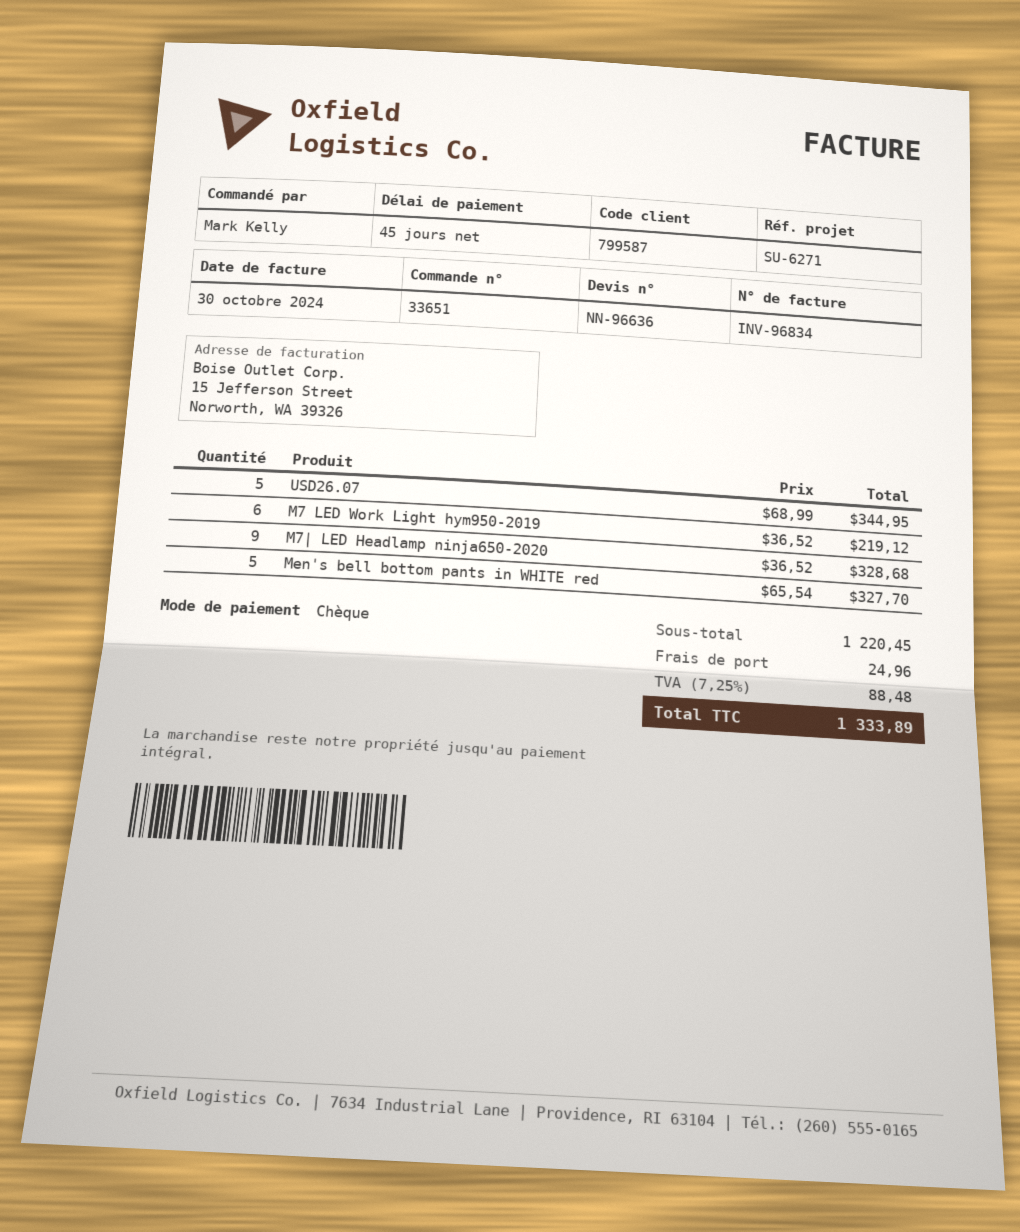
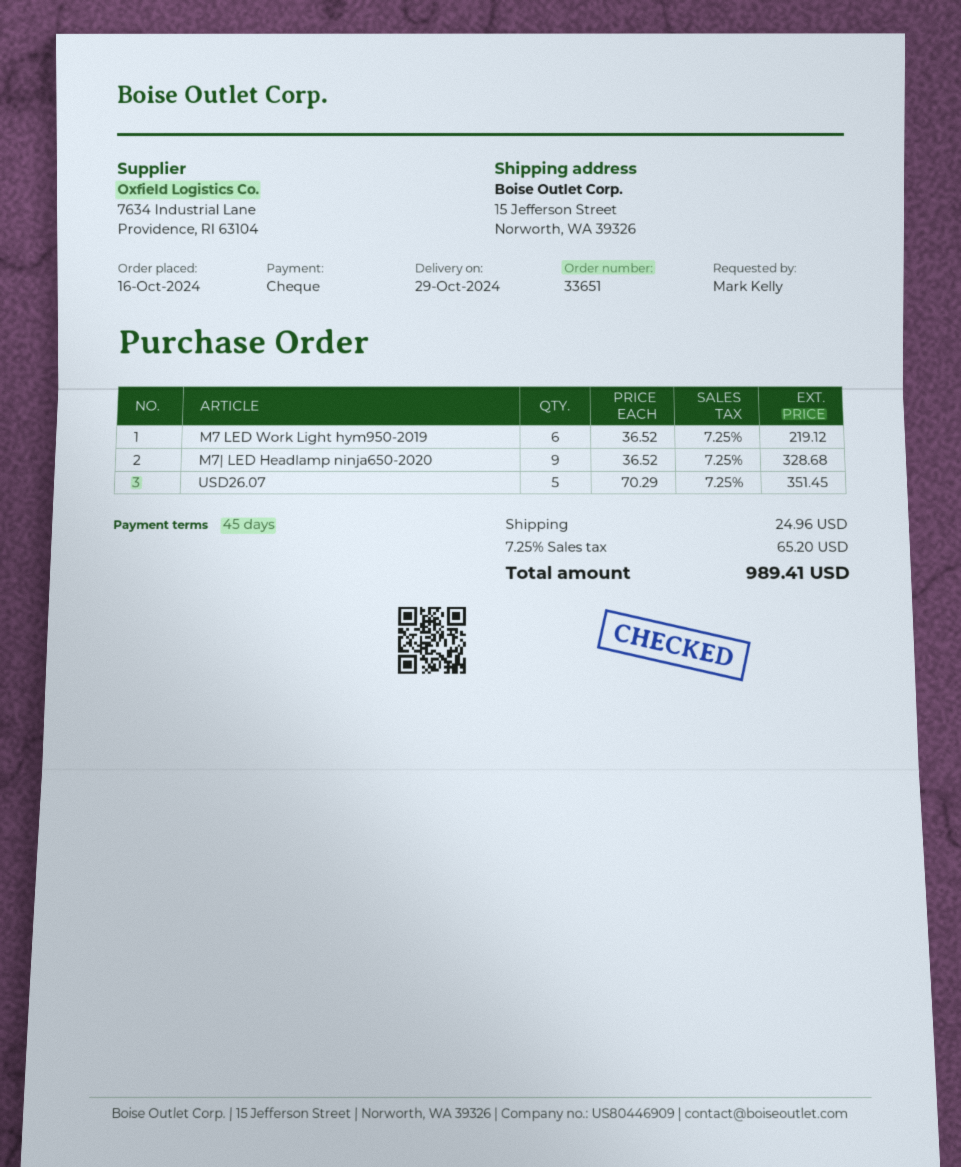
USD26.07: 5 x 68.99 = 344.95 -> 5 x 70.29 = 351.45
Men's bell bottom pants in WHITE red: 5 x 65.54 = 327.70 -> none
tax: 7.25% = 88.48 -> 7.25% = 65.20
total: 1333.89 -> 989.41

